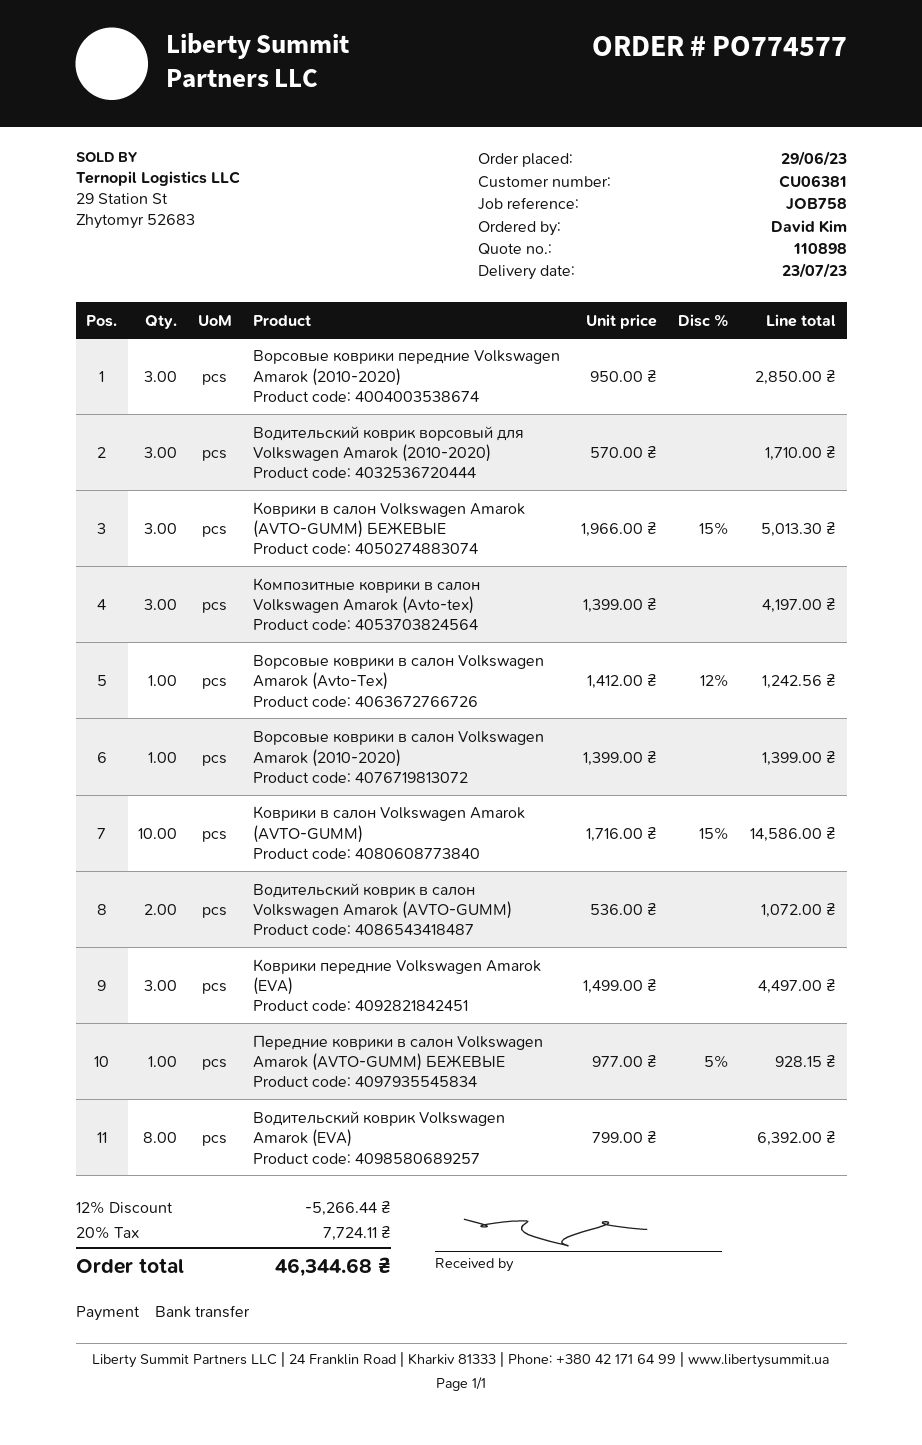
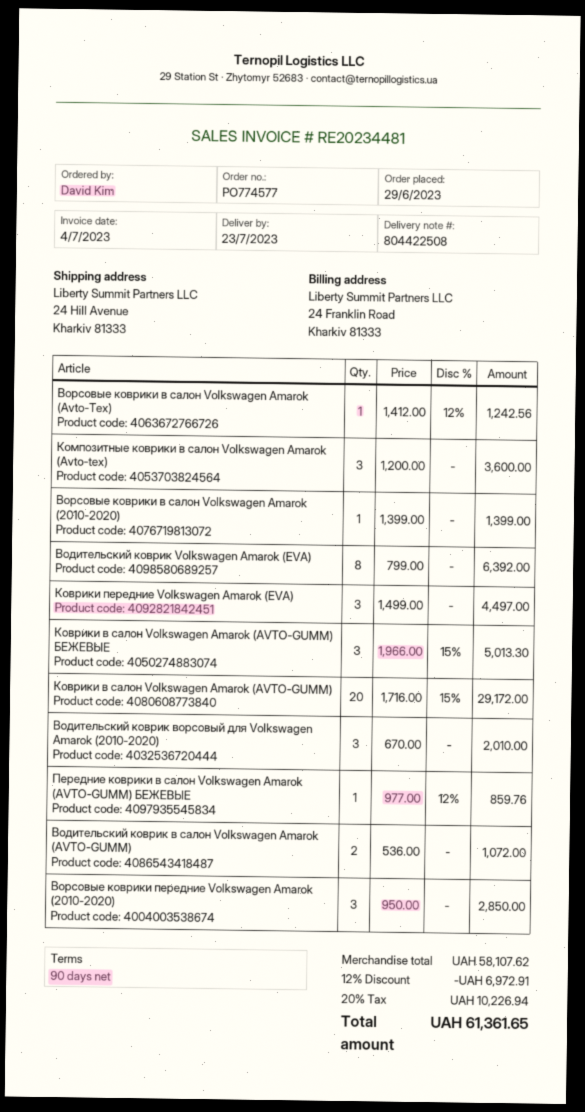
Водительский коврик ворсовый для Volkswagen Amarok (2010-2020): 3 x 570.00 = 1710.00 -> 3 x 670.00 = 2010.00
Композитные коврики в салон Volkswagen Amarok (Avto-tex): 3 x 1399.00 = 4197.00 -> 3 x 1200.00 = 3600.00
Коврики в салон Volkswagen Amarok (AVTO-GUMM): 10 x 1716.00 - 15% = 14586.00 -> 20 x 1716.00 - 15% = 29172.00
Передние коврики в салон Volkswagen Amarok (AVTO-GUMM) БЕЖЕВЫЕ: 1 x 977.00 - 5% = 928.15 -> 1 x 977.00 - 12% = 859.76
discount: 12% = 5266.44 -> 12% = 6972.91
tax: 20% = 7724.11 -> 20% = 10226.94
total: 46344.68 -> 61361.65

